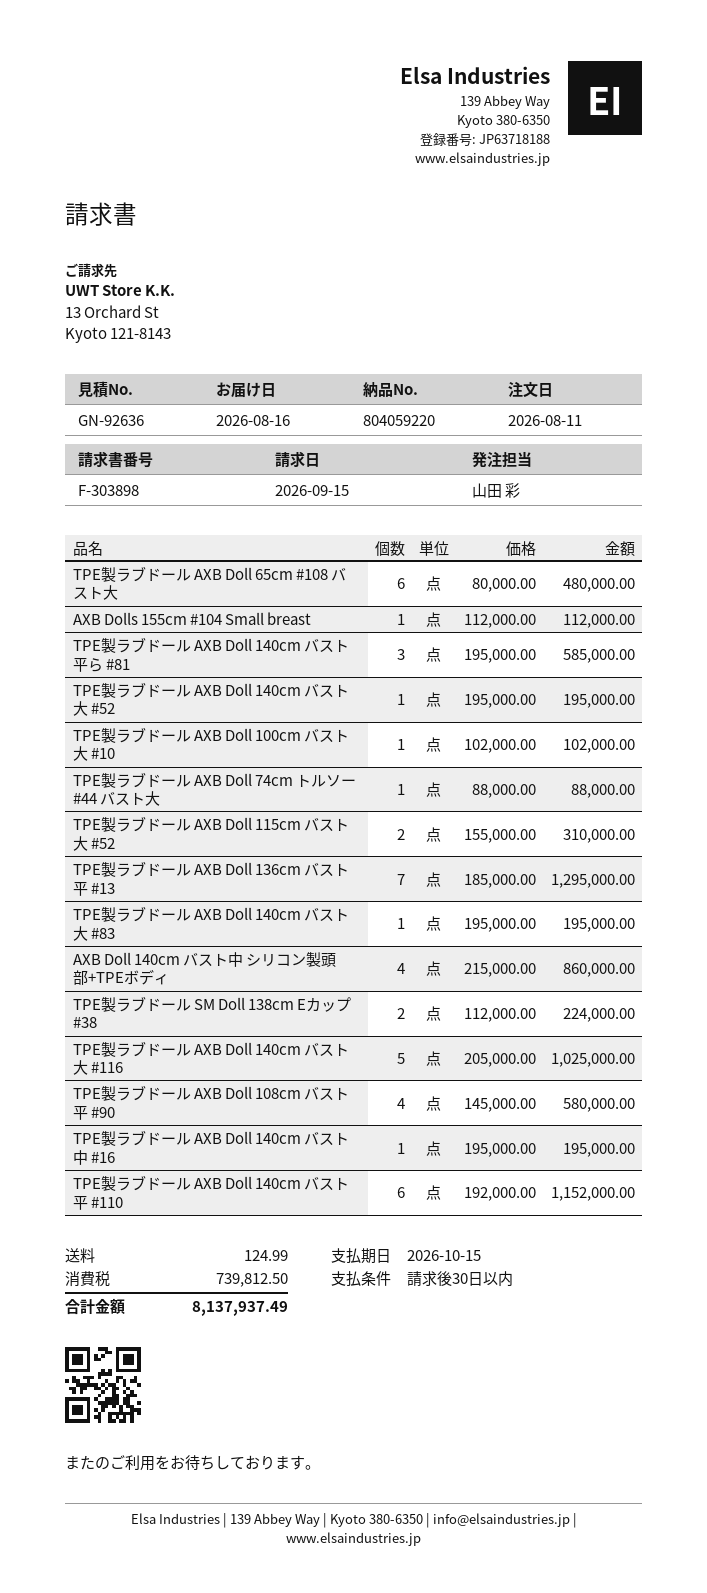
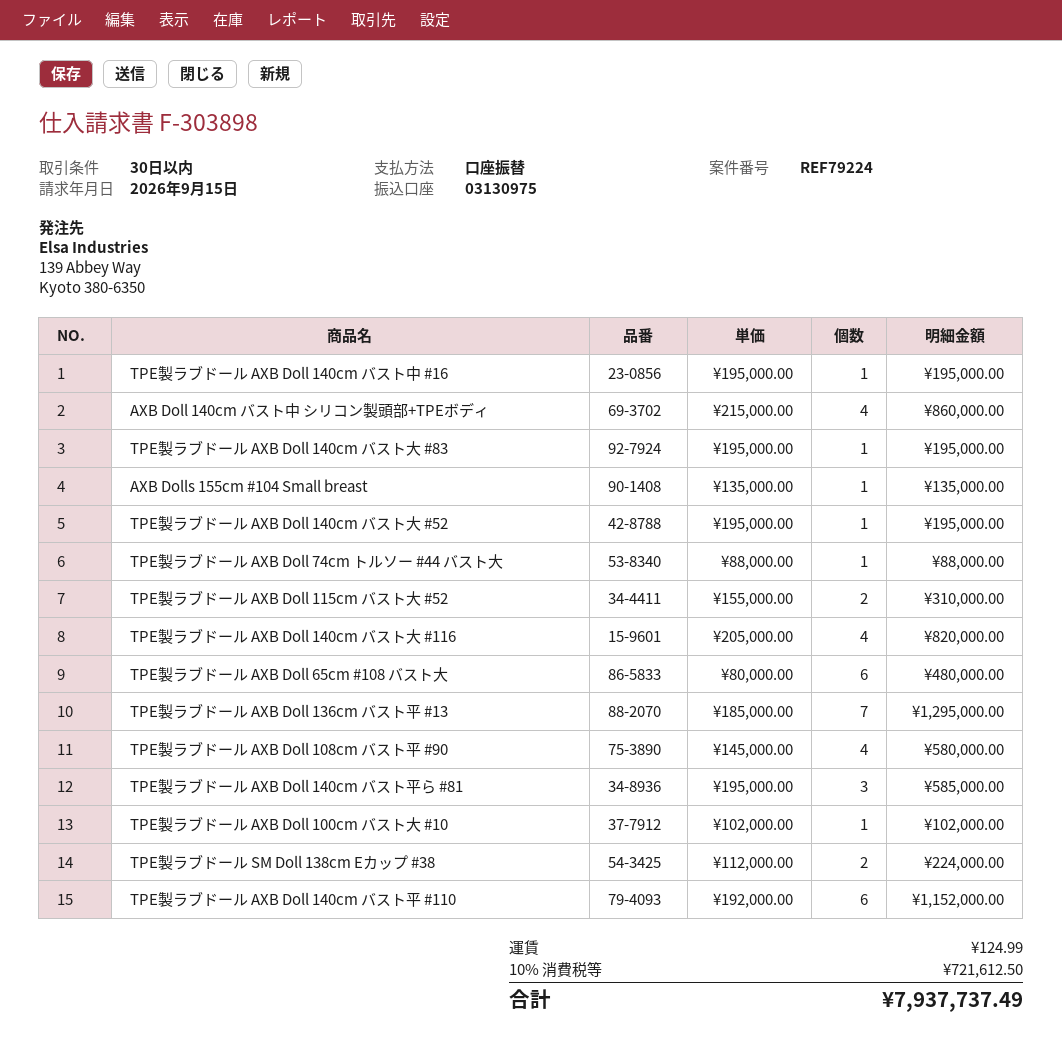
AXB Dolls 155cm #104 Small breast: 1 x 112000.00 = 112000.00 -> 1 x 135000.00 = 135000.00
TPE製ラブドール AXB Doll 140cm バスト大 #116: 5 x 205000.00 = 1025000.00 -> 4 x 205000.00 = 820000.00
tax: 739812.50 -> 721612.50
total: 8137937.49 -> 7937737.49

